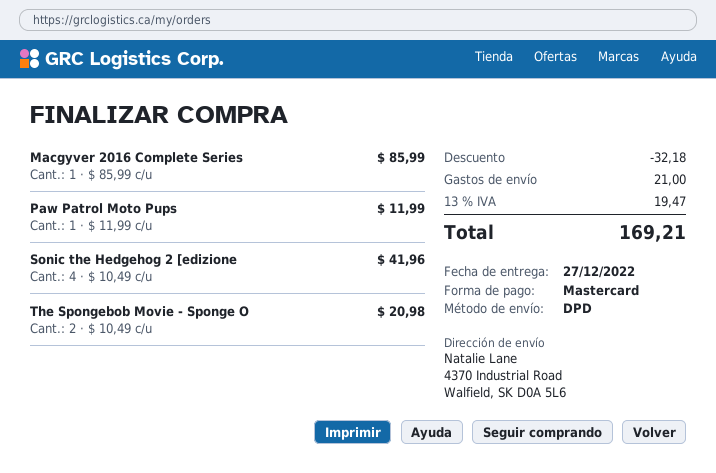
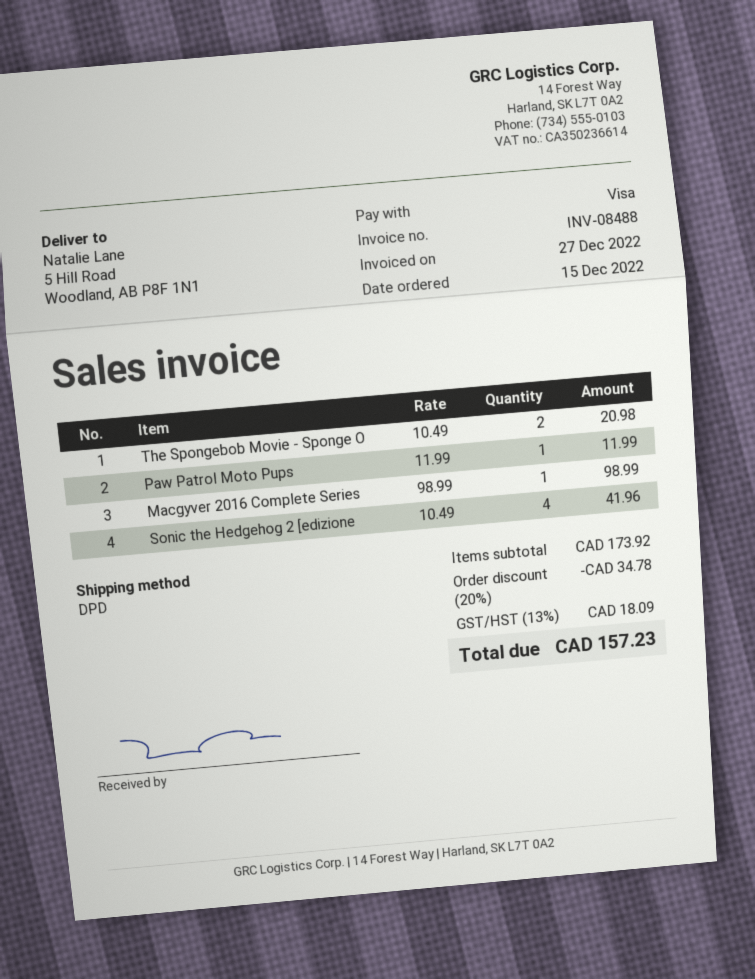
payment method: Mastercard -> Visa
ship to: 4370 Industrial Road, Walfield, SK D0A 5L6 -> 5 Hill Road, Woodland, AB P8F 1N1
Macgyver 2016 Complete Series: 1 x 85.99 = 85.99 -> 1 x 98.99 = 98.99
discount: 32.18 -> 34.78
shipping: 21.00 -> none
tax: 13% = 19.47 -> 13% = 18.09
total: 169.21 -> 157.23

